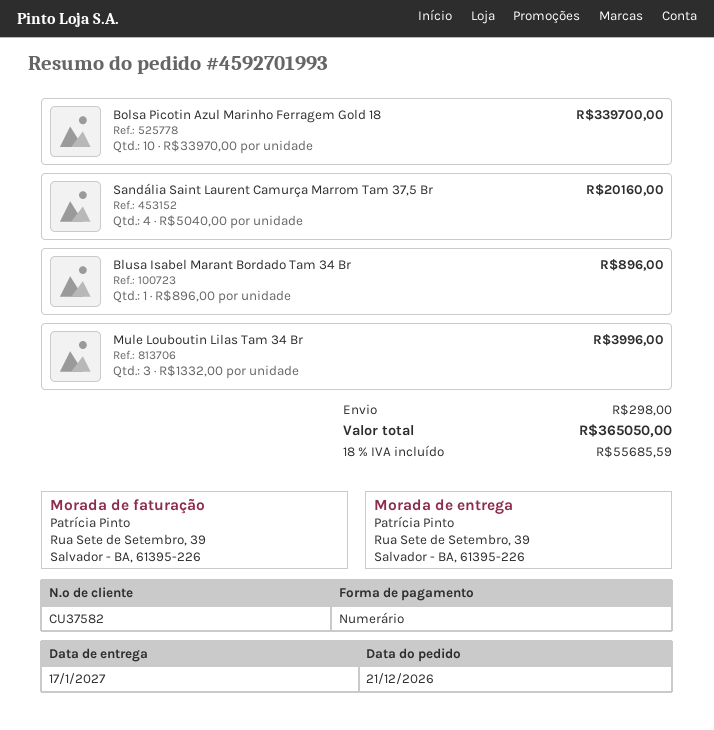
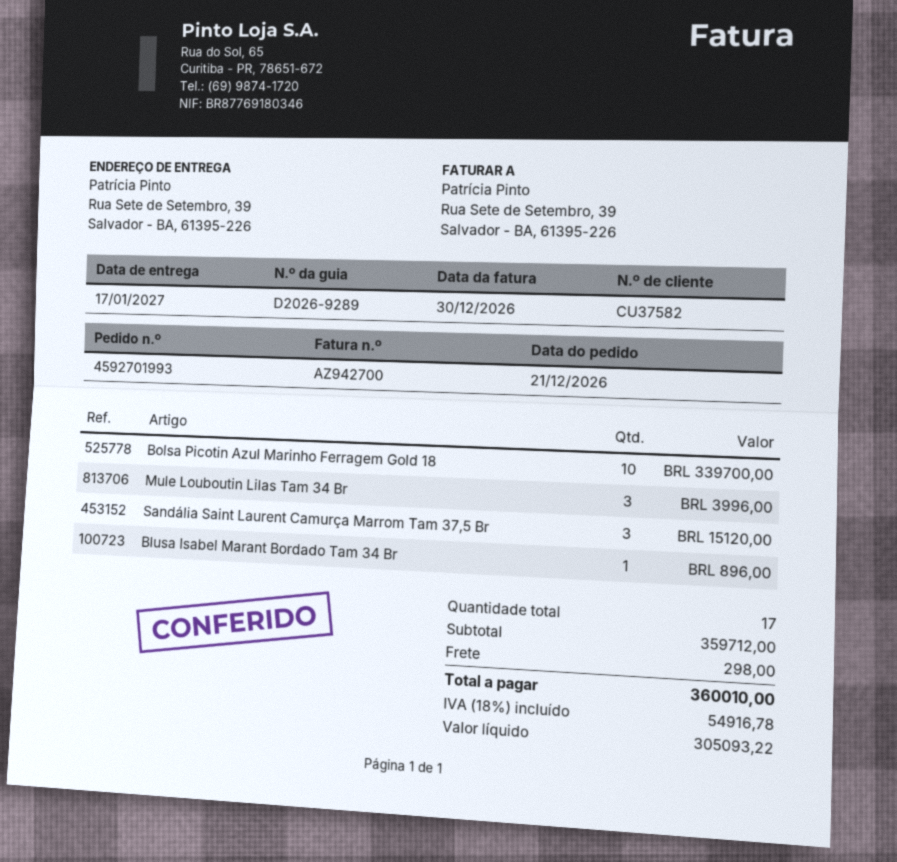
Sandália Saint Laurent Camurça Marrom Tam 37,5 Br: 4 for 20160.00 -> 3 for 15120.00
tax: 18% = 55685.59 -> 18% = 54916.78
total: 365050.00 -> 360010.00

